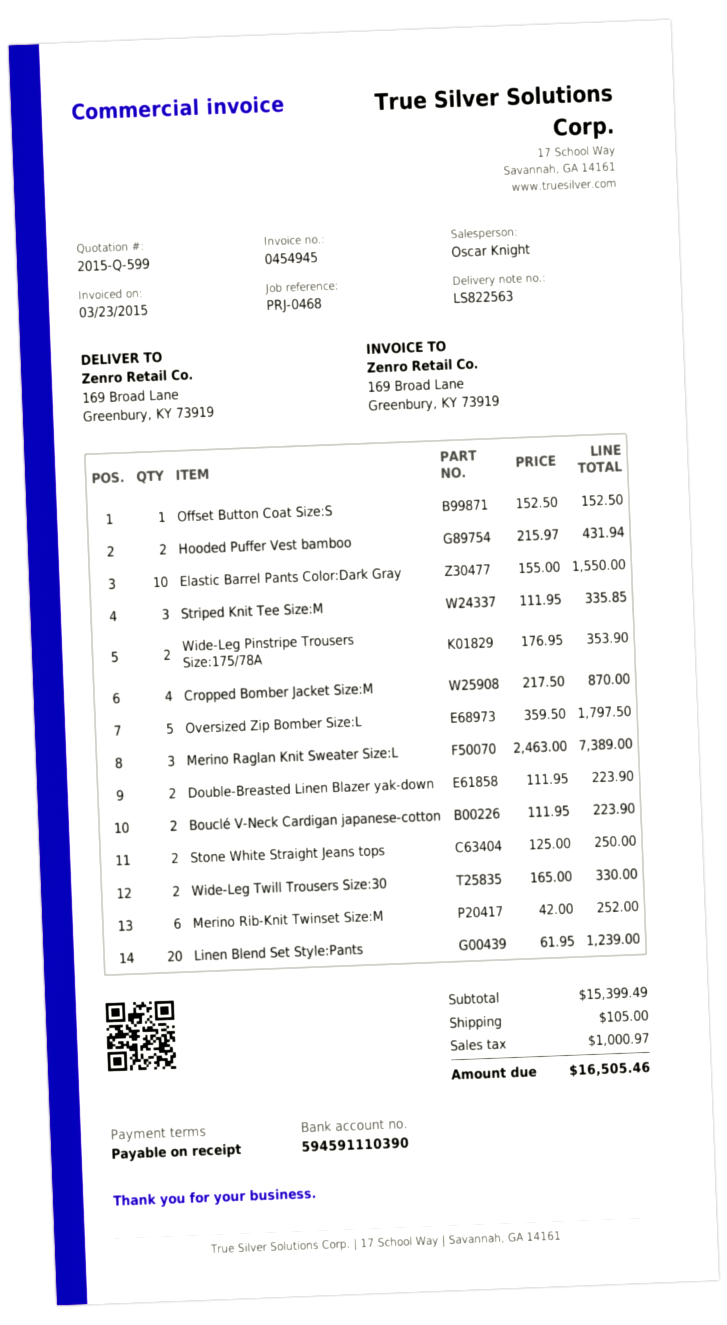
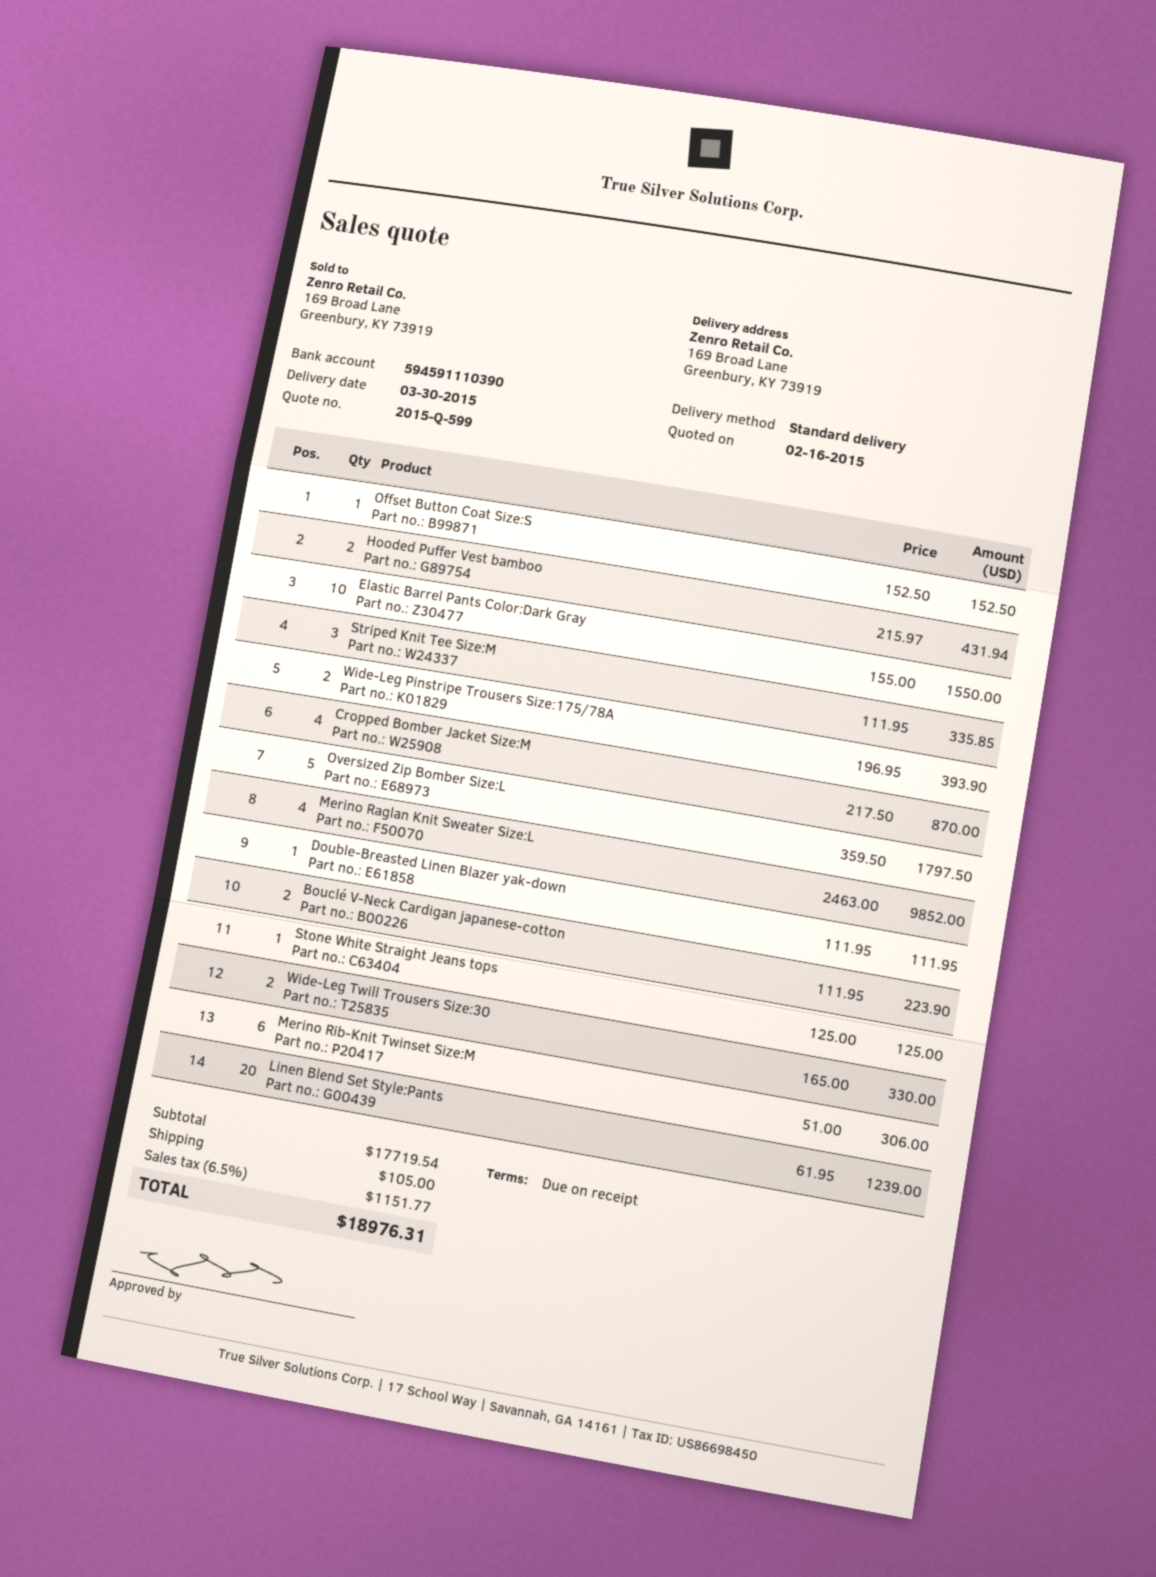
Wide-Leg Pinstripe Trousers Size:175/78A: 2 x 176.95 = 353.90 -> 2 x 196.95 = 393.90
Merino Raglan Knit Sweater Size:L: 3 x 2463.00 = 7389.00 -> 4 x 2463.00 = 9852.00
Double-Breasted Linen Blazer yak-down: 2 x 111.95 = 223.90 -> 1 x 111.95 = 111.95
Stone White Straight Jeans tops: 2 x 125.00 = 250.00 -> 1 x 125.00 = 125.00
Merino Rib-Knit Twinset Size:M: 6 x 42.00 = 252.00 -> 6 x 51.00 = 306.00
subtotal: 15399.49 -> 17719.54
tax: 1000.97 -> 1151.77
total: 16505.46 -> 18976.31

